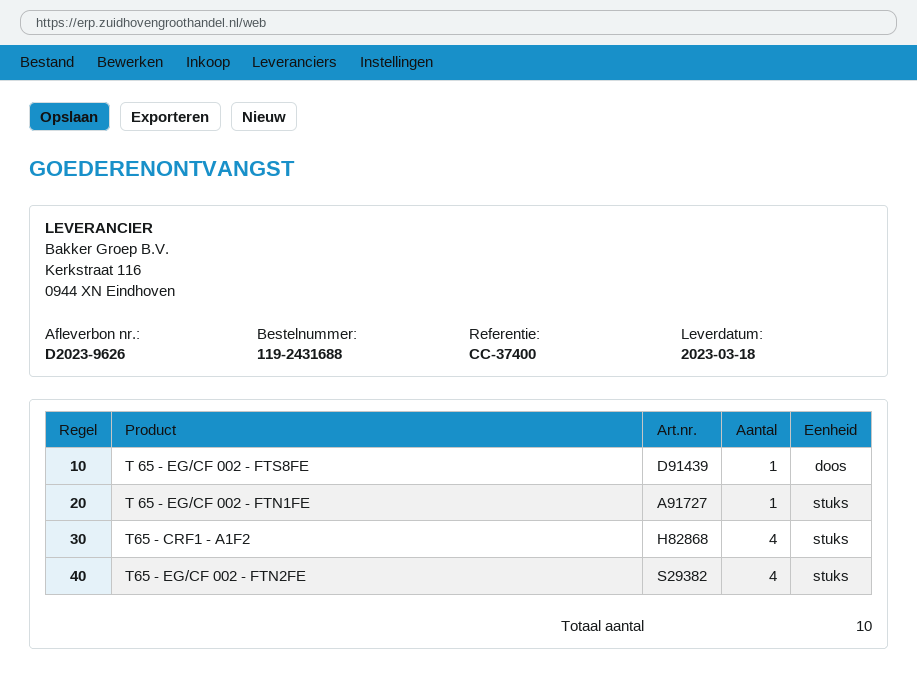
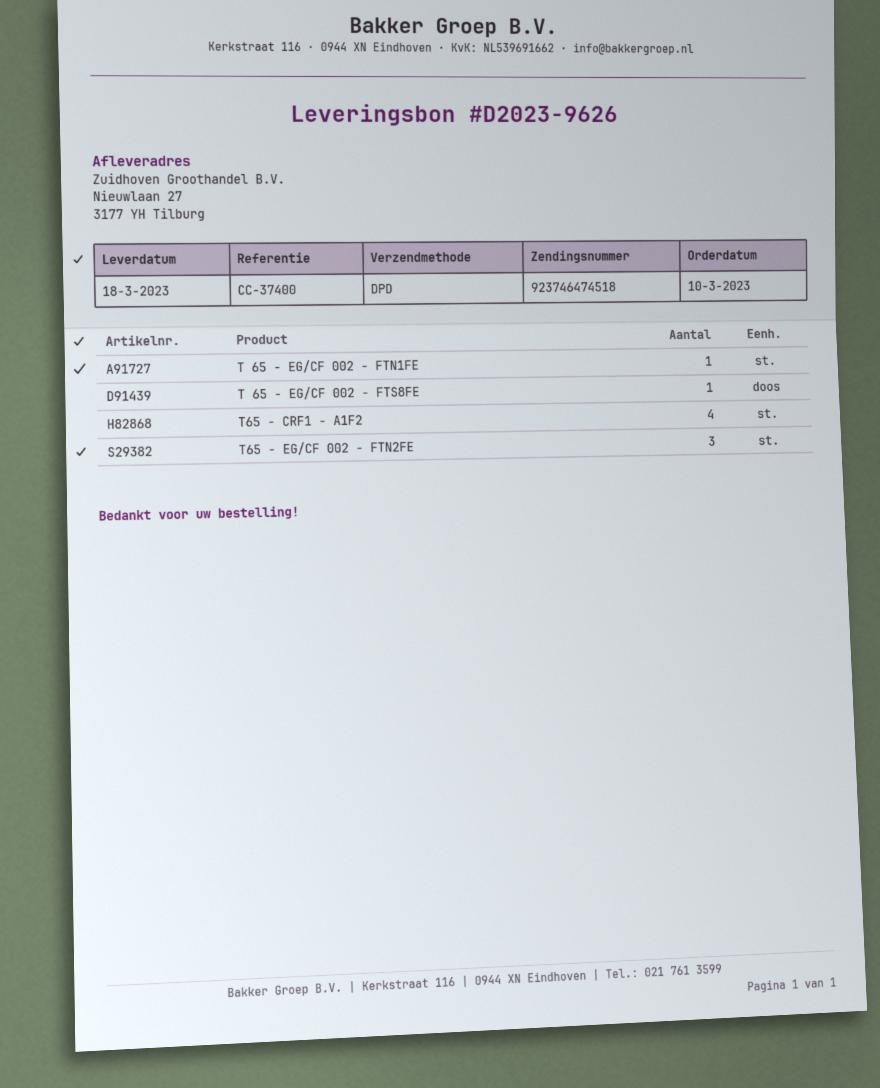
T65 - EG/CF 002 - FTN2FE: 4 -> 3

